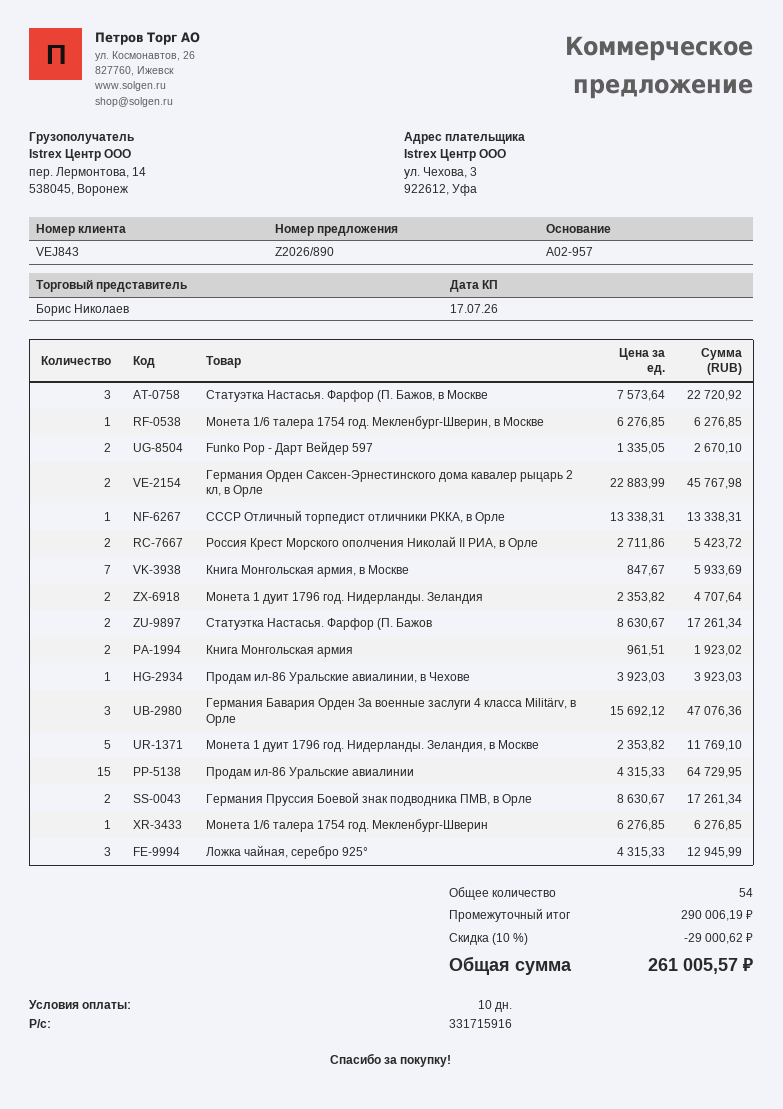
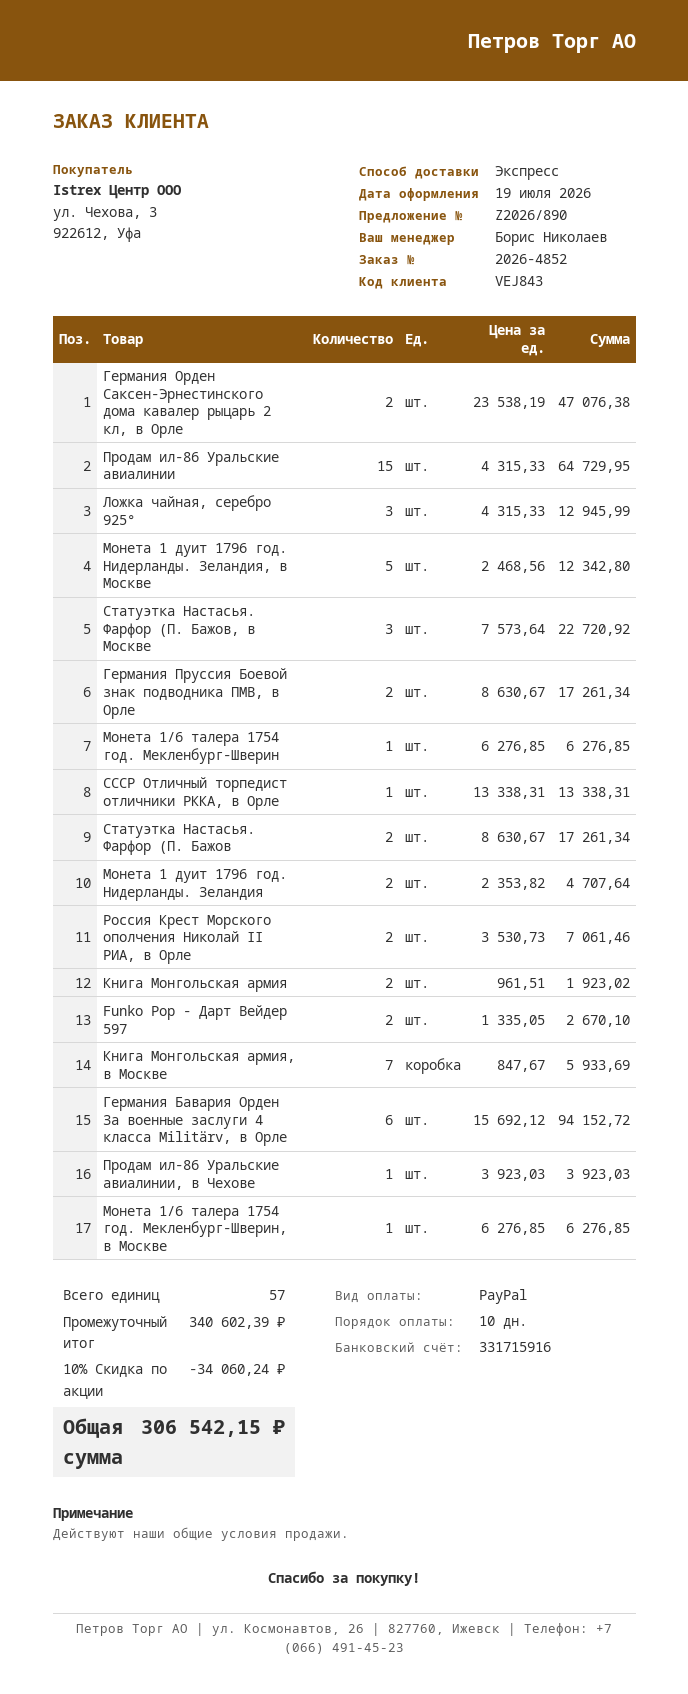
Германия Орден Саксен-Эрнестинского дома кавалер рыцарь 2 кл, в Орле: 2 x 22883.99 = 45767.98 -> 2 x 23538.19 = 47076.38
Россия Крест Морского ополчения Николай II РИА, в Орле: 2 x 2711.86 = 5423.72 -> 2 x 3530.73 = 7061.46
Германия Бавария Орден За военные заслуги 4 класса Militärv, в Орле: 3 x 15692.12 = 47076.36 -> 6 x 15692.12 = 94152.72
Монета 1 дуит 1796 год. Нидерланды. Зеландия, в Москве: 5 x 2353.82 = 11769.10 -> 5 x 2468.56 = 12342.80
total quantity: 54 -> 57
subtotal: 290006.19 -> 340602.39
discount: 10% = 29000.62 -> 10% = 34060.24
total: 261005.57 -> 306542.15

